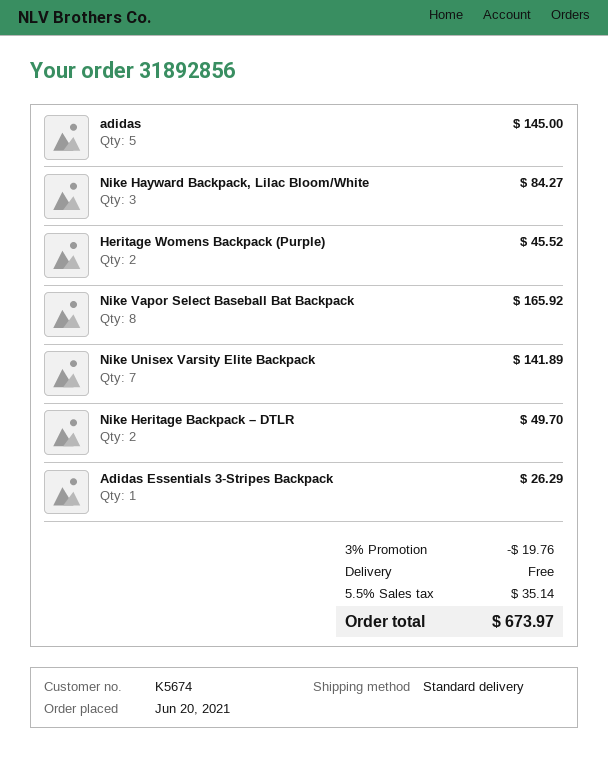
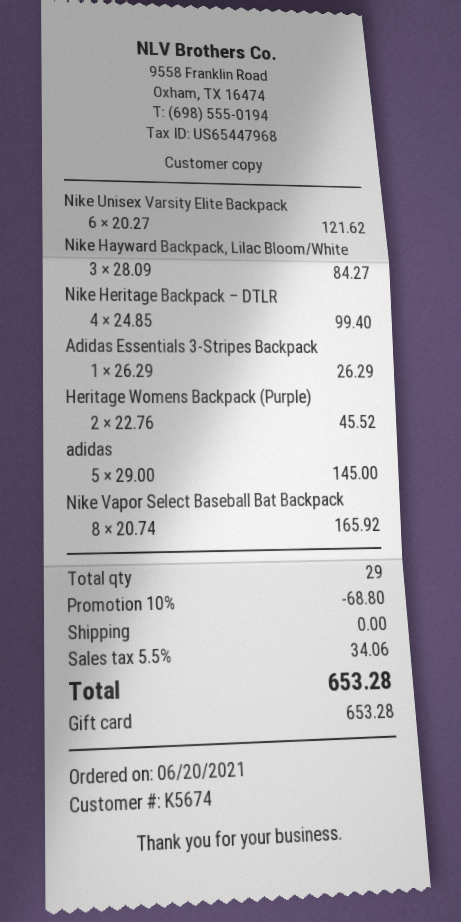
Nike Unisex Varsity Elite Backpack: 7 for 141.89 -> 6 for 121.62
Nike Heritage Backpack – DTLR: 2 for 49.70 -> 4 for 99.40
discount: 3% = 19.76 -> 10% = 68.80
tax: 5.5% = 35.14 -> 5.5% = 34.06
total: 673.97 -> 653.28

